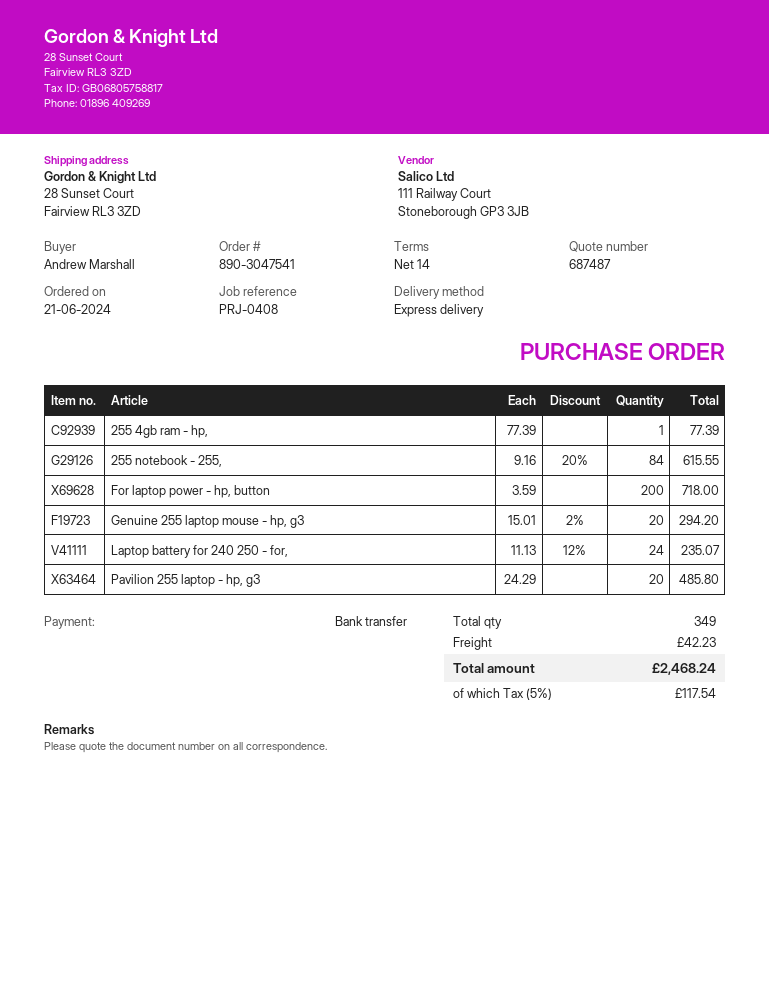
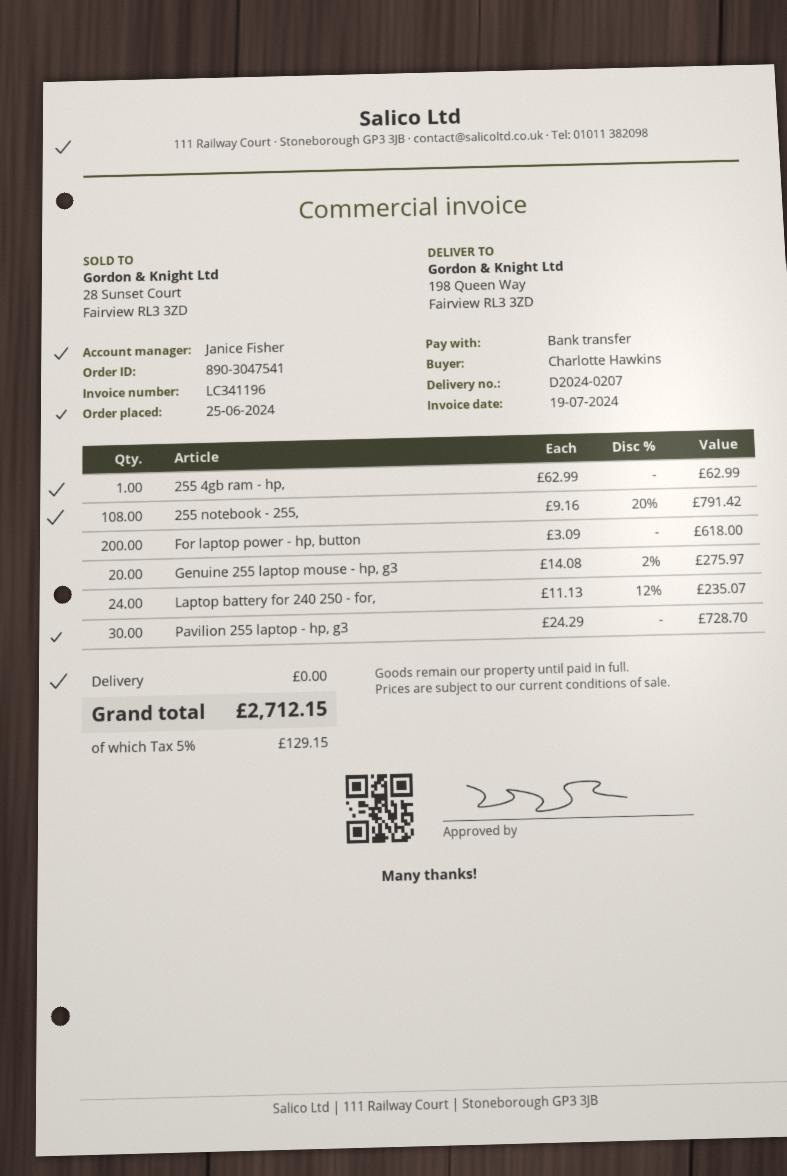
order date: 2024-06-21 -> 2024-06-25
ordered by: Andrew Marshall -> Charlotte Hawkins
ship to: 28 Sunset Court, Fairview RL3 3ZD -> 198 Queen Way, Fairview RL3 3ZD
255 4gb ram - hp,: 1 x 77.39 = 77.39 -> 1 x 62.99 = 62.99
255 notebook - 255,: 84 x 9.16 - 20% = 615.55 -> 108 x 9.16 - 20% = 791.42
For laptop power - hp, button: 200 x 3.59 = 718.00 -> 200 x 3.09 = 618.00
Genuine 255 laptop mouse - hp, g3: 20 x 15.01 - 2% = 294.20 -> 20 x 14.08 - 2% = 275.97
Pavilion 255 laptop - hp, g3: 20 x 24.29 = 485.80 -> 30 x 24.29 = 728.70
shipping: 42.23 -> 0.00
tax: 5% = 117.54 -> 5% = 129.15
total: 2468.24 -> 2712.15

